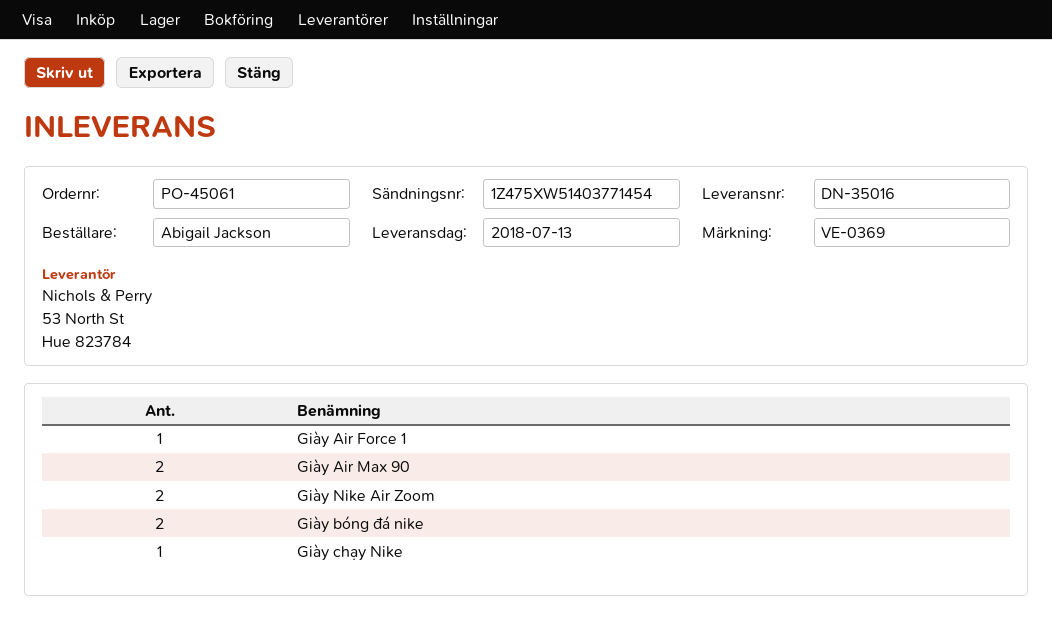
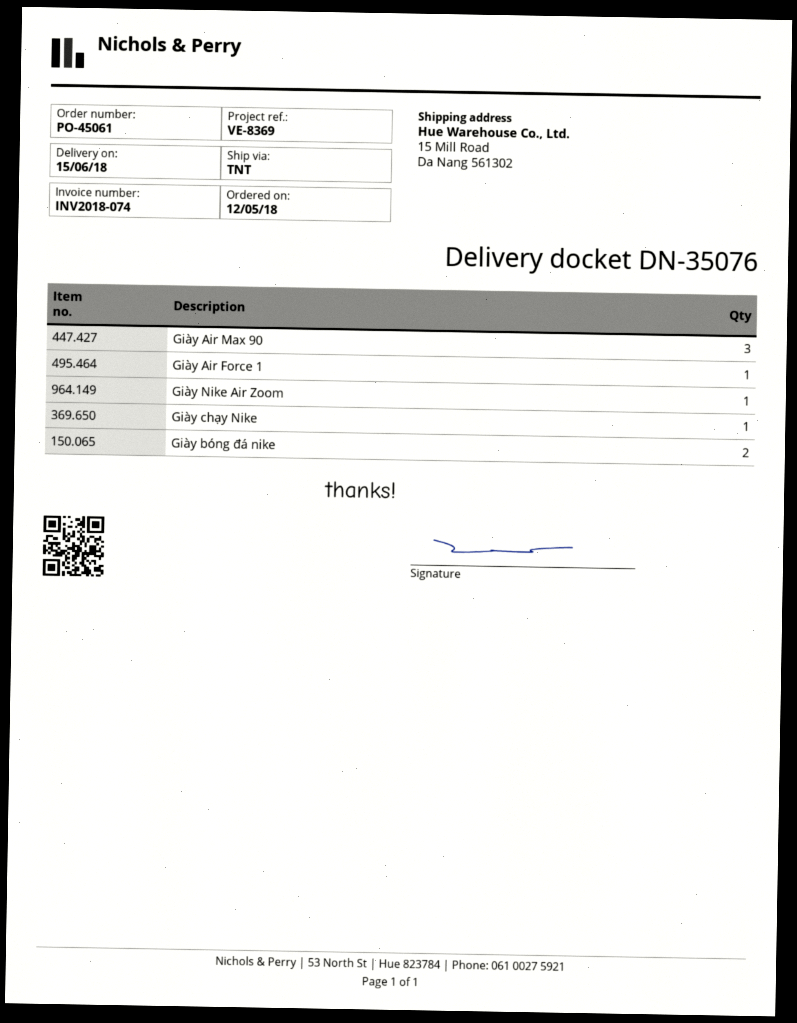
delivery note number: DN-35016 -> DN-35076
delivery date: 2018-07-13 -> 2018-06-15
reference: VE-0369 -> VE-8369
Giày Air Max 90: 2 -> 3
Giày Nike Air Zoom: 2 -> 1

